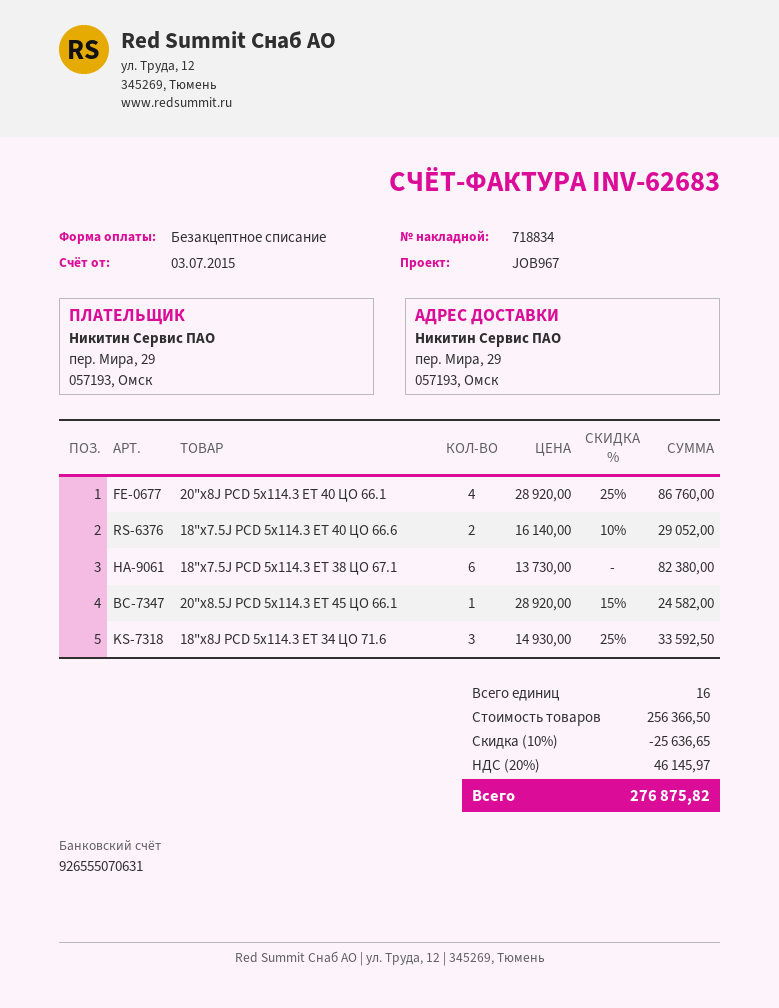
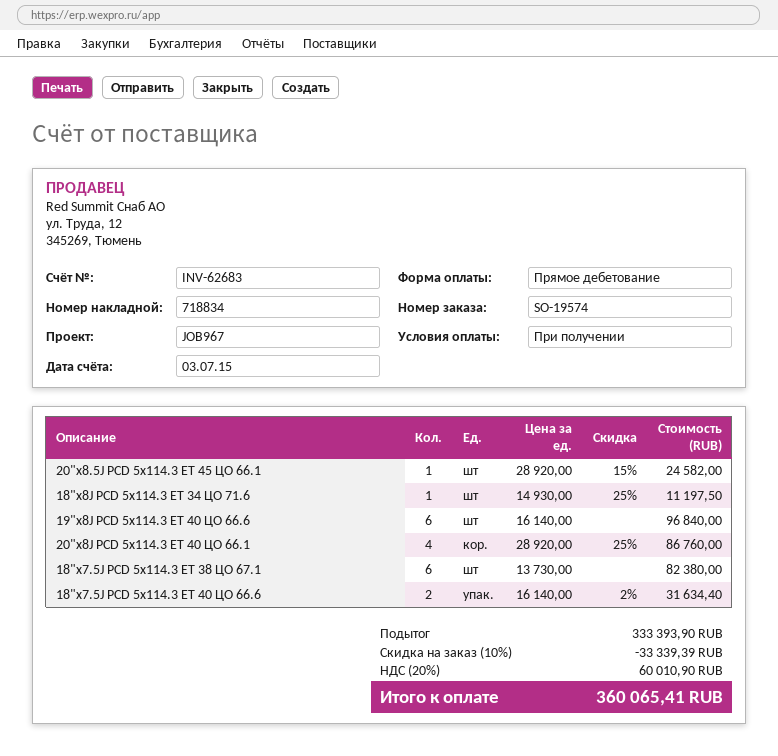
18"x7.5J PCD 5x114.3 ЕТ 40 ЦО 66.6: 2 x 16140.00 - 10% = 29052.00 -> 2 x 16140.00 - 2% = 31634.40
18"x8J PCD 5x114.3 ЕТ 34 ЦО 71.6: 3 x 14930.00 - 25% = 33592.50 -> 1 x 14930.00 - 25% = 11197.50
19"x8J PCD 5x114.3 ЕТ 40 ЦО 66.6: none -> 6 x 16140.00 = 96840.00
subtotal: 256366.50 -> 333393.90
discount: 10% = 25636.65 -> 10% = 33339.39
tax: 20% = 46145.97 -> 20% = 60010.90
total: 276875.82 -> 360065.41

